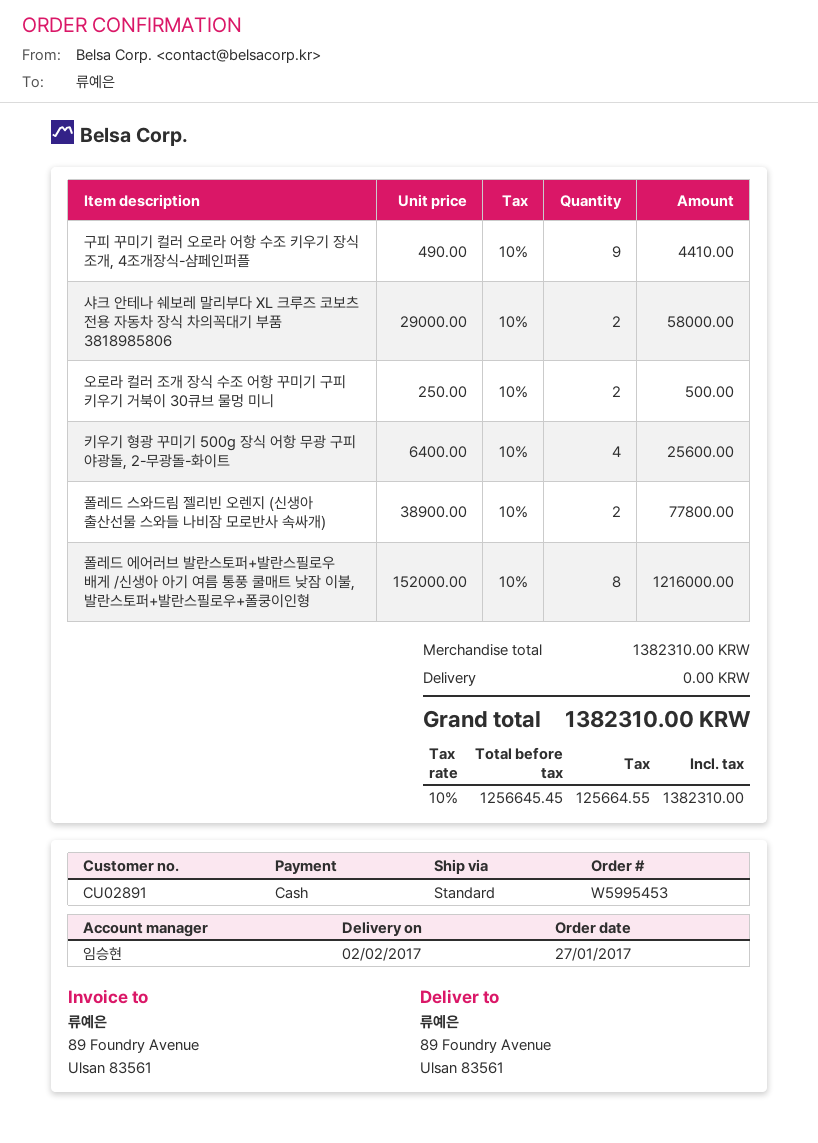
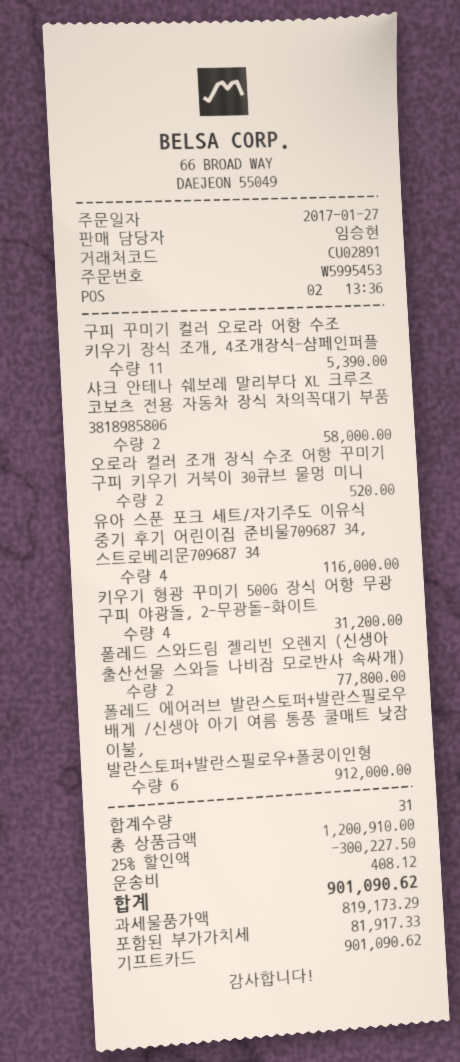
payment method: cash -> gift card
구피 꾸미기 컬러 오로라 어항 수조 키우기 장식 조개, 4조개장식-샴페인퍼플: 9 for 4410.00 -> 11 for 5390.00
오로라 컬러 조개 장식 수조 어항 꾸미기 구피 키우기 거북이 30큐브 물멍 미니: 2 for 500.00 -> 2 for 520.00
키우기 형광 꾸미기 500g 장식 어항 무광 구피 야광돌, 2-무광돌-화이트: 4 for 25600.00 -> 4 for 31200.00
폴레드 에어러브 발란스토퍼+발란스필로우 배게 /신생아 아기 여름 통풍 쿨매트 낮잠 이불, 발란스토퍼+발란스필로우+폴쿵이인형: 8 for 1216000.00 -> 6 for 912000.00
유아 스푼 포크 세트/자기주도 이유식 중기 후기 어린이집 준비물709687 34, 스트로베리문709687 34: none -> 4 for 116000.00
subtotal: 1382310.00 -> 1200910.00
discount: none -> 25% = 300227.50
shipping: 0.00 -> 408.12
net: 1256645.45 -> 819173.29
tax: 125664.55 -> 81917.33
total: 1382310.00 -> 901090.62

